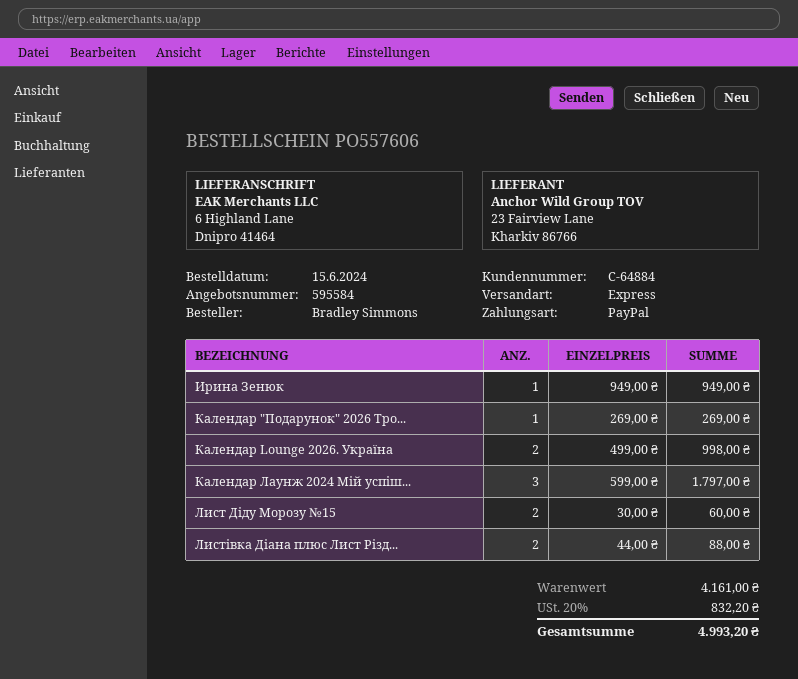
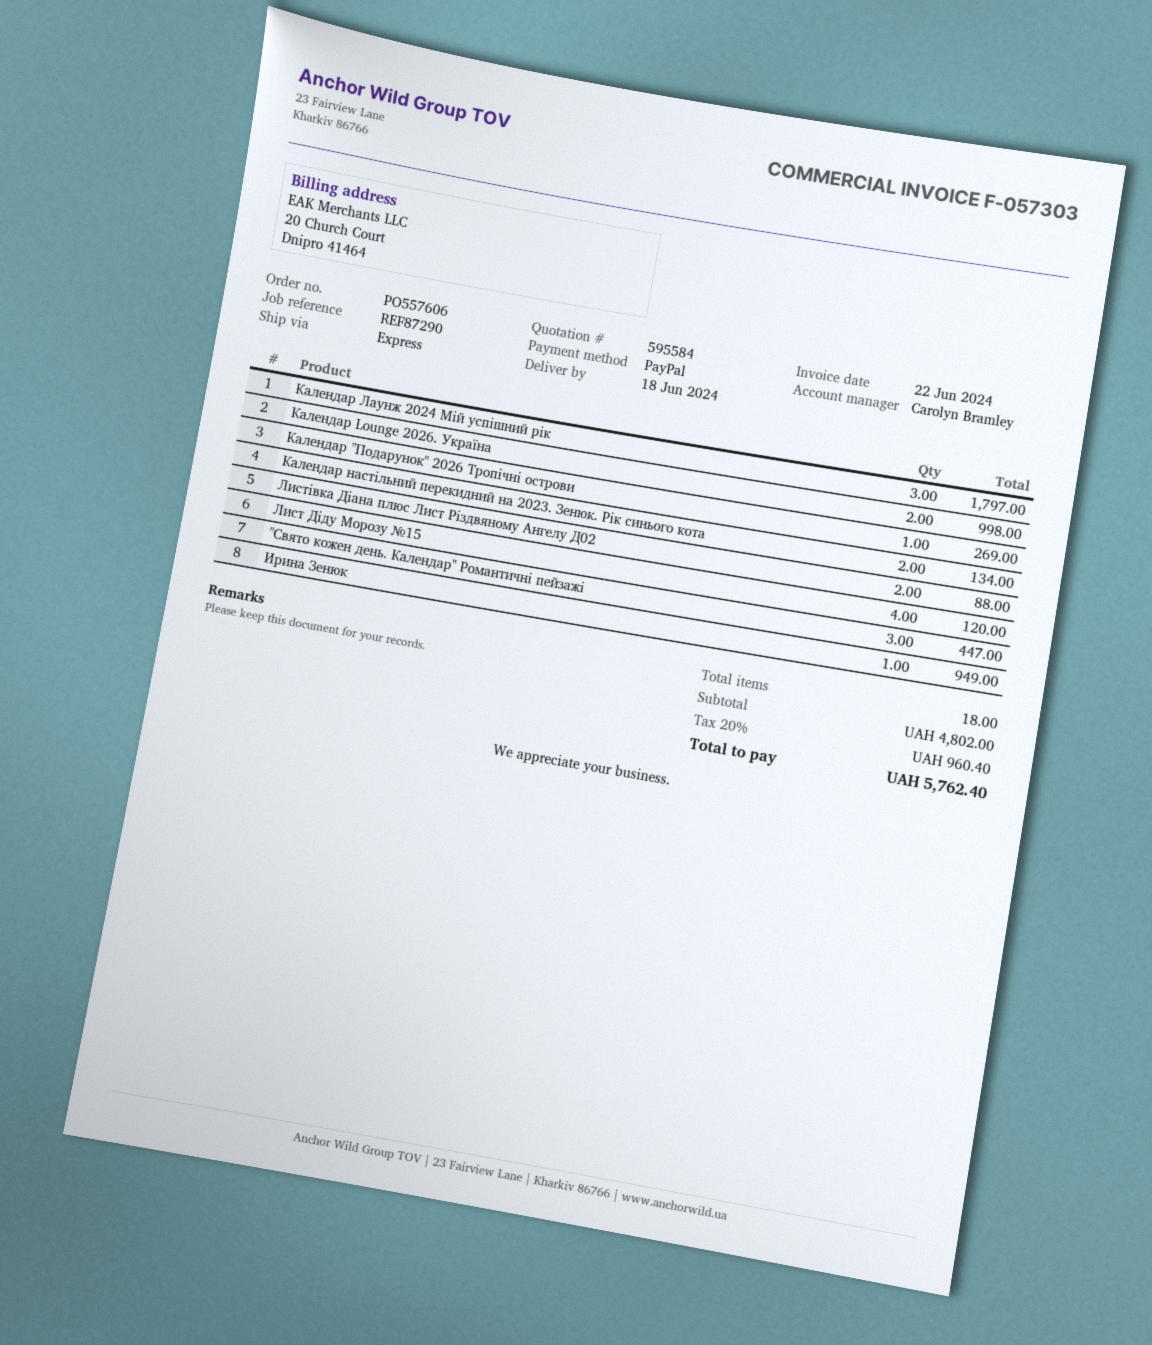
Лист Діду Морозу №15: 2 for 60.00 -> 4 for 120.00
Календар настільний перекидний на 2023. Зенюк. Рік синього кота: none -> 2 for 134.00
"Свято кожен день. Календар" Романтичні пейзажі: none -> 3 for 447.00
subtotal: 4161.00 -> 4802.00
tax: 20% = 832.20 -> 20% = 960.40
total: 4993.20 -> 5762.40

